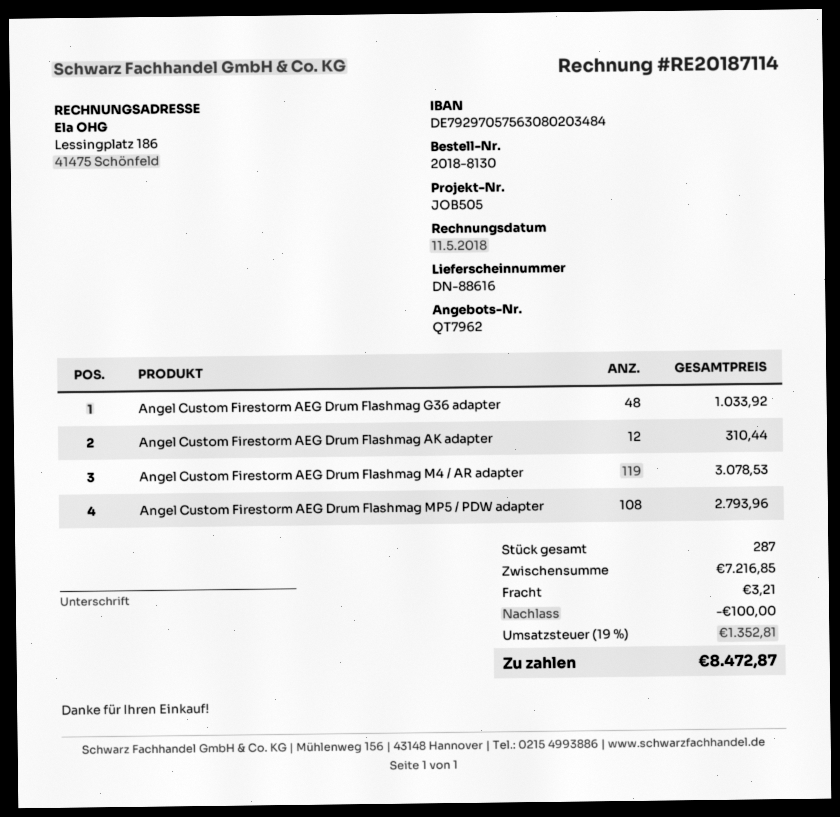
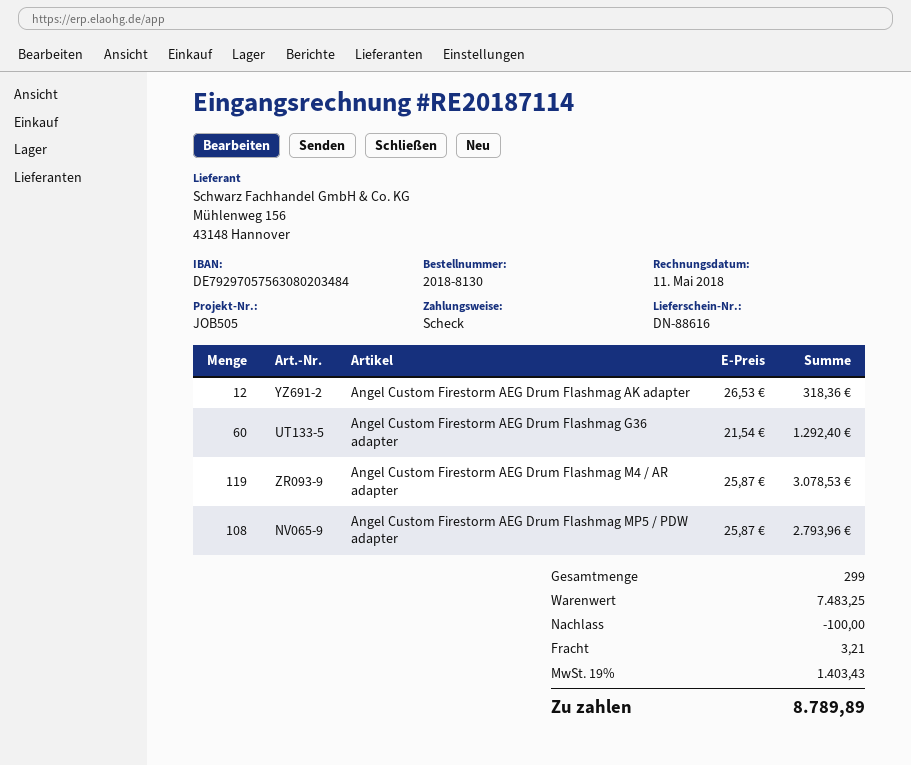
Angel Custom Firestorm AEG Drum Flashmag G36 adapter: 48 for 1033.92 -> 60 for 1292.40
Angel Custom Firestorm AEG Drum Flashmag AK adapter: 12 for 310.44 -> 12 for 318.36
total quantity: 287 -> 299
subtotal: 7216.85 -> 7483.25
tax: 19% = 1352.81 -> 19% = 1403.43
total: 8472.87 -> 8789.89

